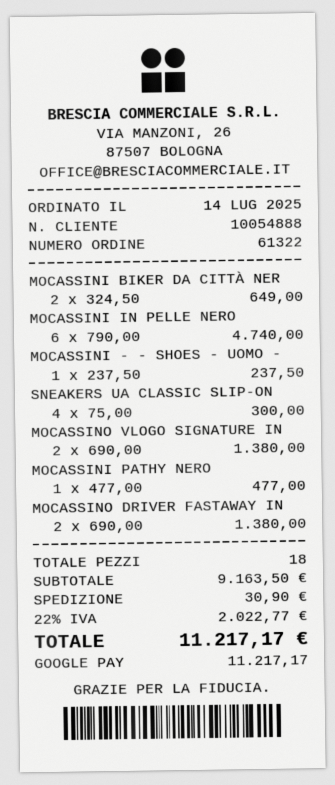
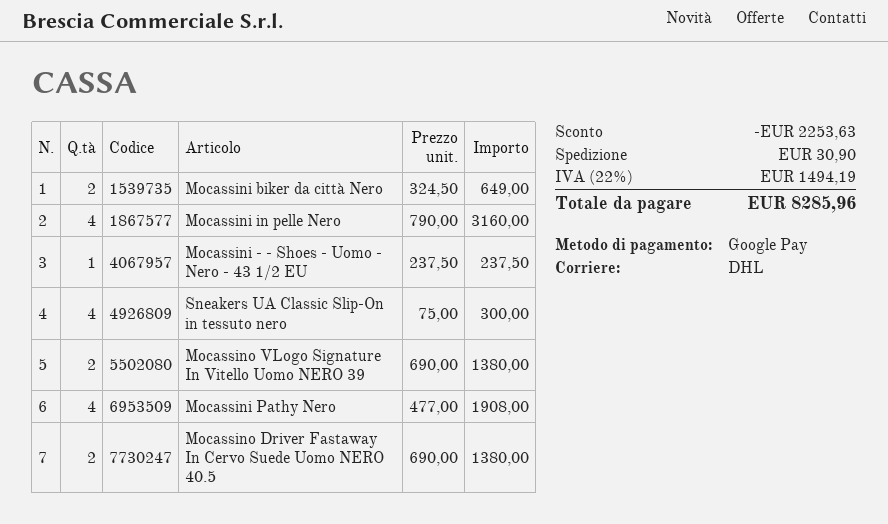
MOCASSINI IN PELLE NERO: 6 x 790.00 = 4740.00 -> 4 x 790.00 = 3160.00
MOCASSINI PATHY NERO: 1 x 477.00 = 477.00 -> 4 x 477.00 = 1908.00
discount: none -> 2253.63
tax: 22% = 2022.77 -> 22% = 1494.19
total: 11217.17 -> 8285.96

